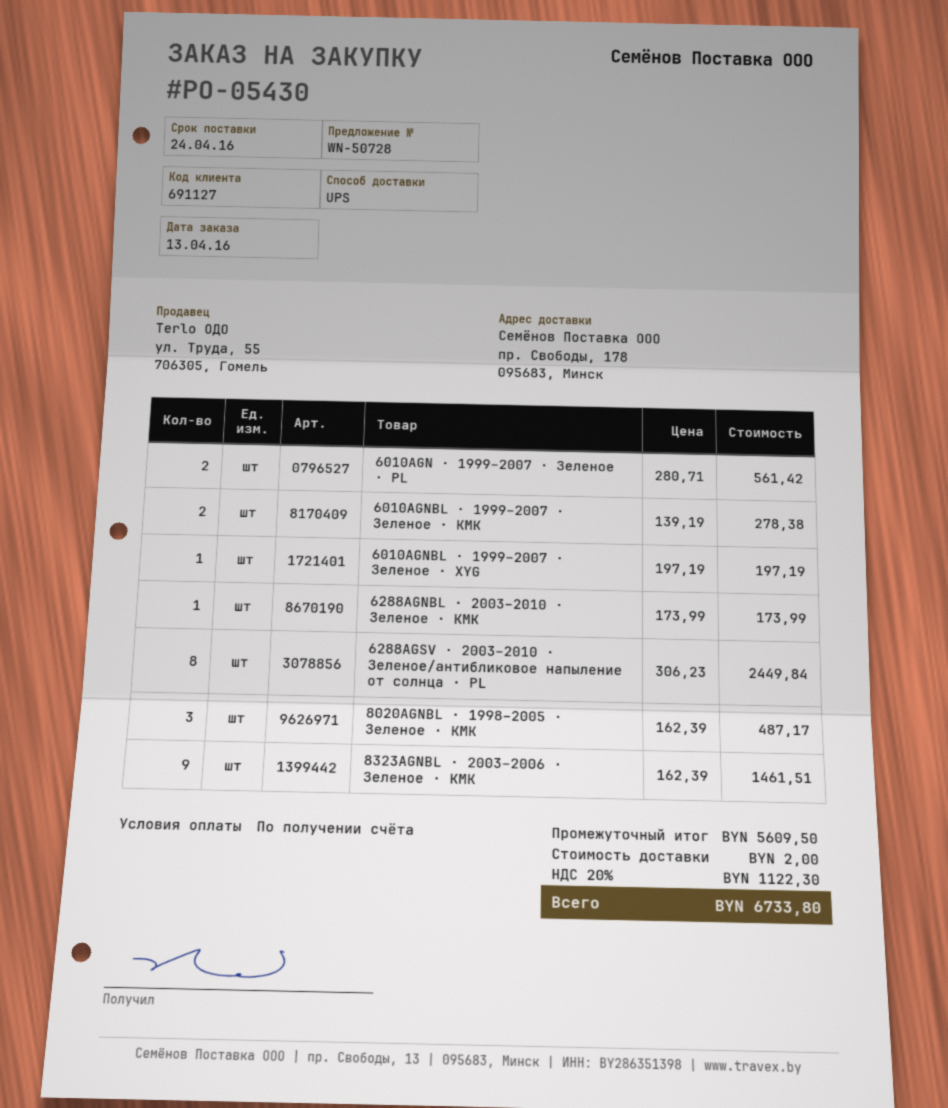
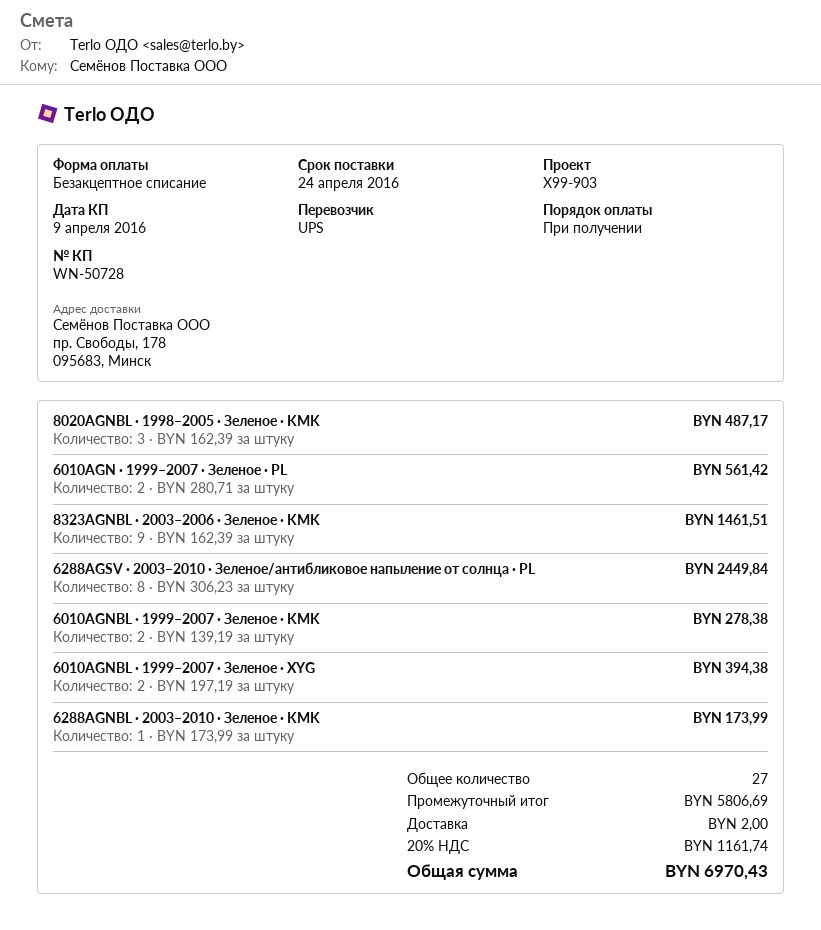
6010AGNBL · 1999–2007 · Зеленое · XYG: 1 x 197.19 = 197.19 -> 2 x 197.19 = 394.38
subtotal: 5609.50 -> 5806.69
tax: 20% = 1122.30 -> 20% = 1161.74
total: 6733.80 -> 6970.43

